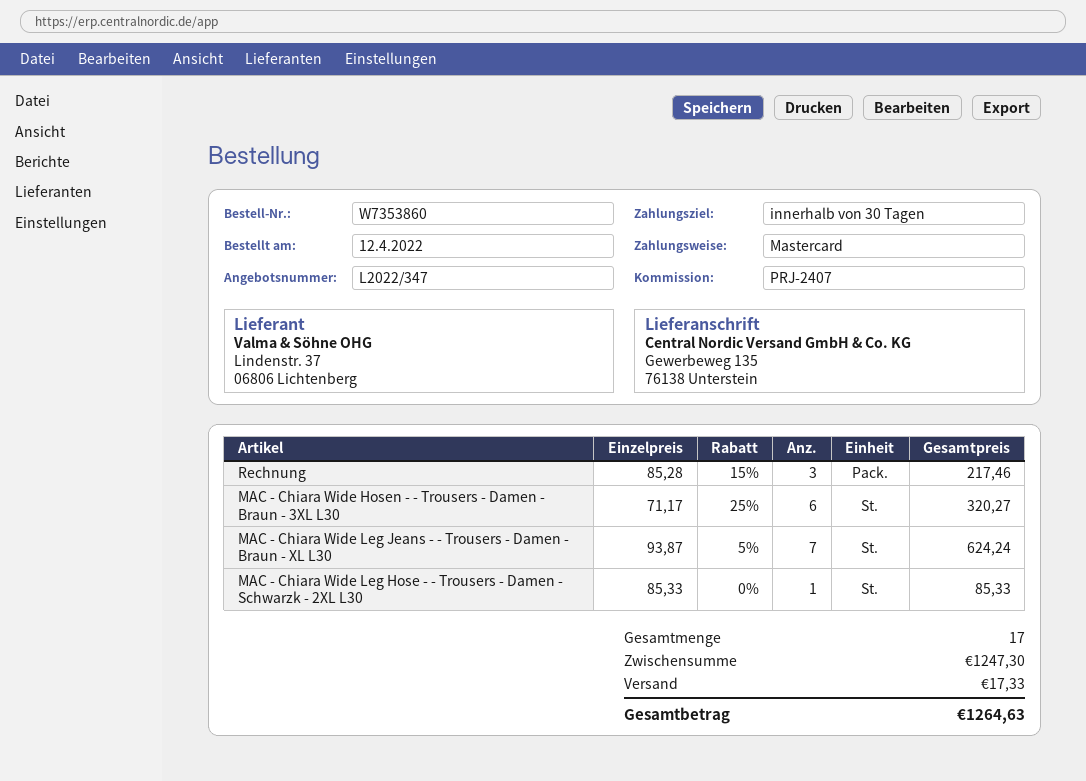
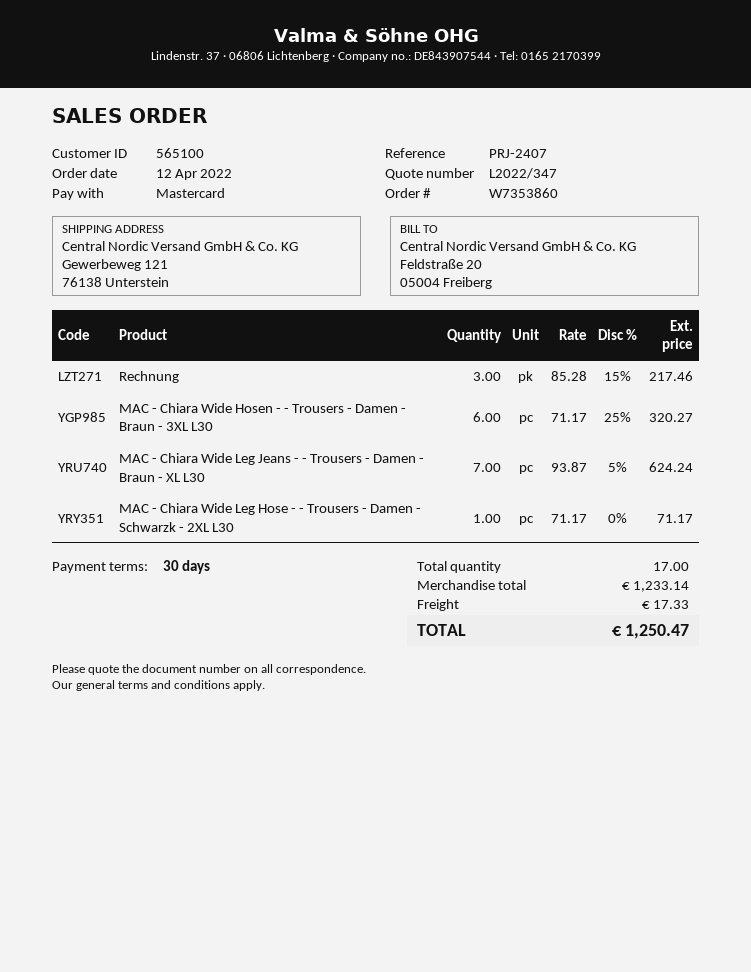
ship to: Gewerbeweg 135, 76138 Unterstein -> Gewerbeweg 121, 76138 Unterstein
MAC - Chiara Wide Leg Hose - - Trousers - Damen - Schwarzk - 2XL L30: 1 x 85.33 = 85.33 -> 1 x 71.17 = 71.17
subtotal: 1247.30 -> 1233.14
total: 1264.63 -> 1250.47

